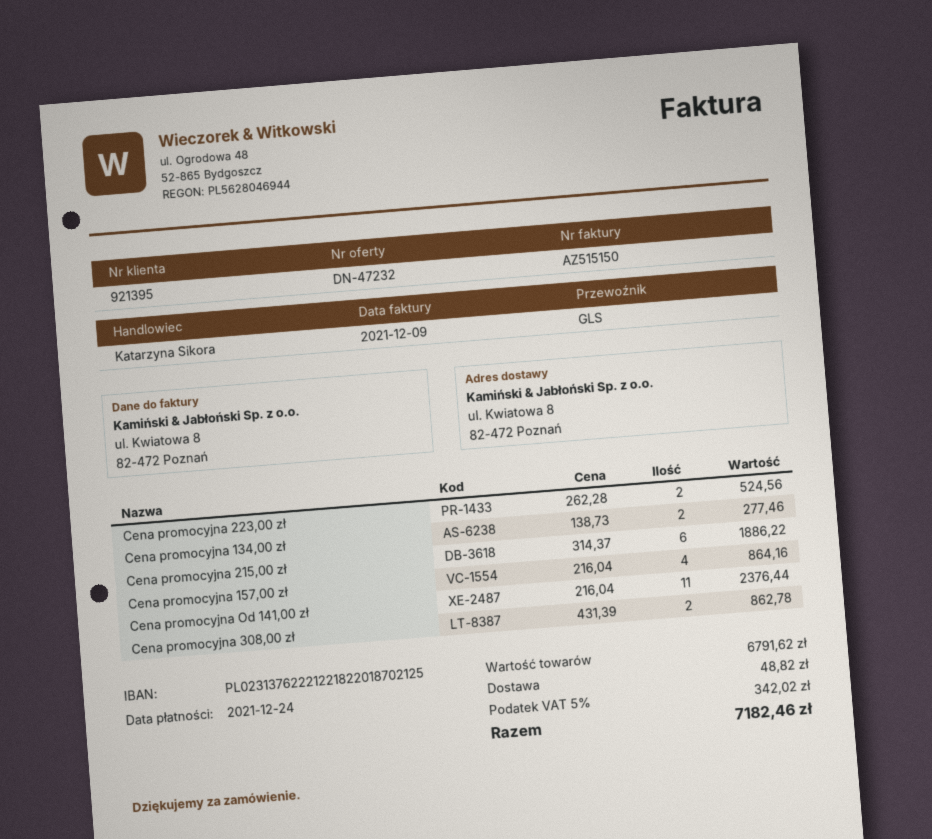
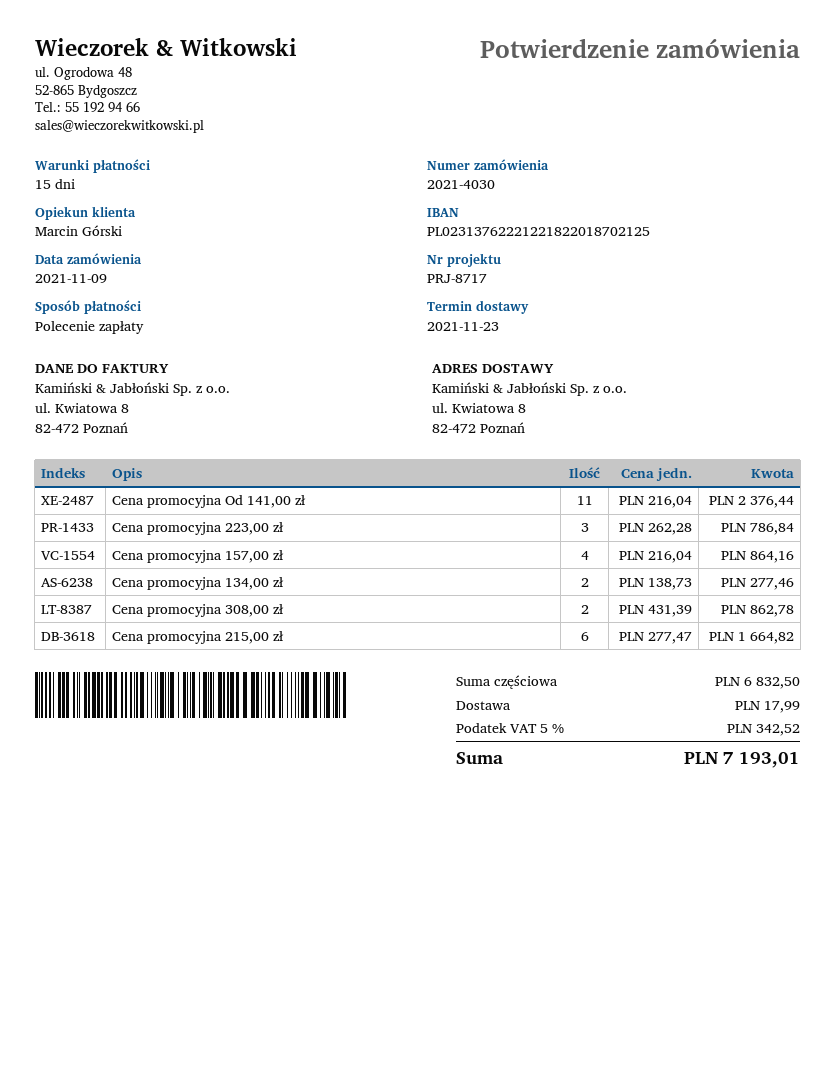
sales rep: Katarzyna Sikora -> Marcin Górski
Cena promocyjna 223,00 zł: 2 x 262.28 = 524.56 -> 3 x 262.28 = 786.84
Cena promocyjna 215,00 zł: 6 x 314.37 = 1886.22 -> 6 x 277.47 = 1664.82
subtotal: 6791.62 -> 6832.50
shipping: 48.82 -> 17.99
tax: 5% = 342.02 -> 5% = 342.52
total: 7182.46 -> 7193.01

